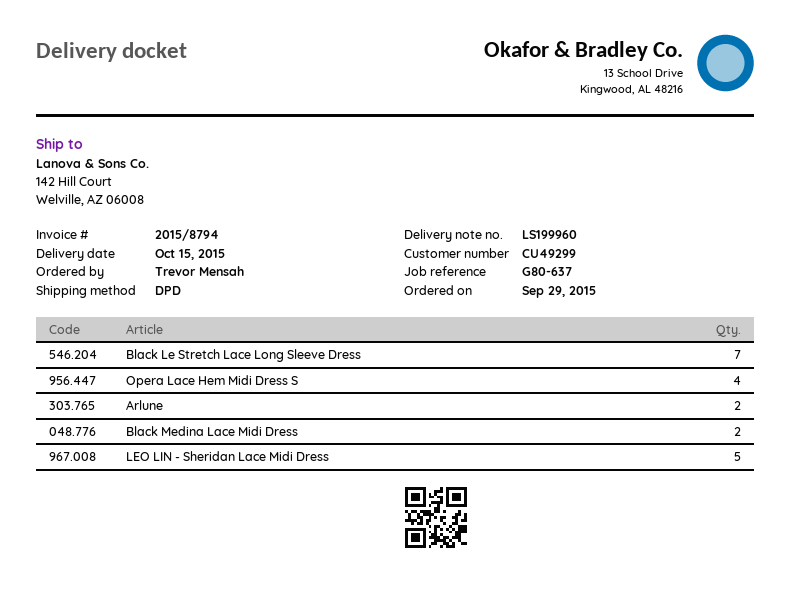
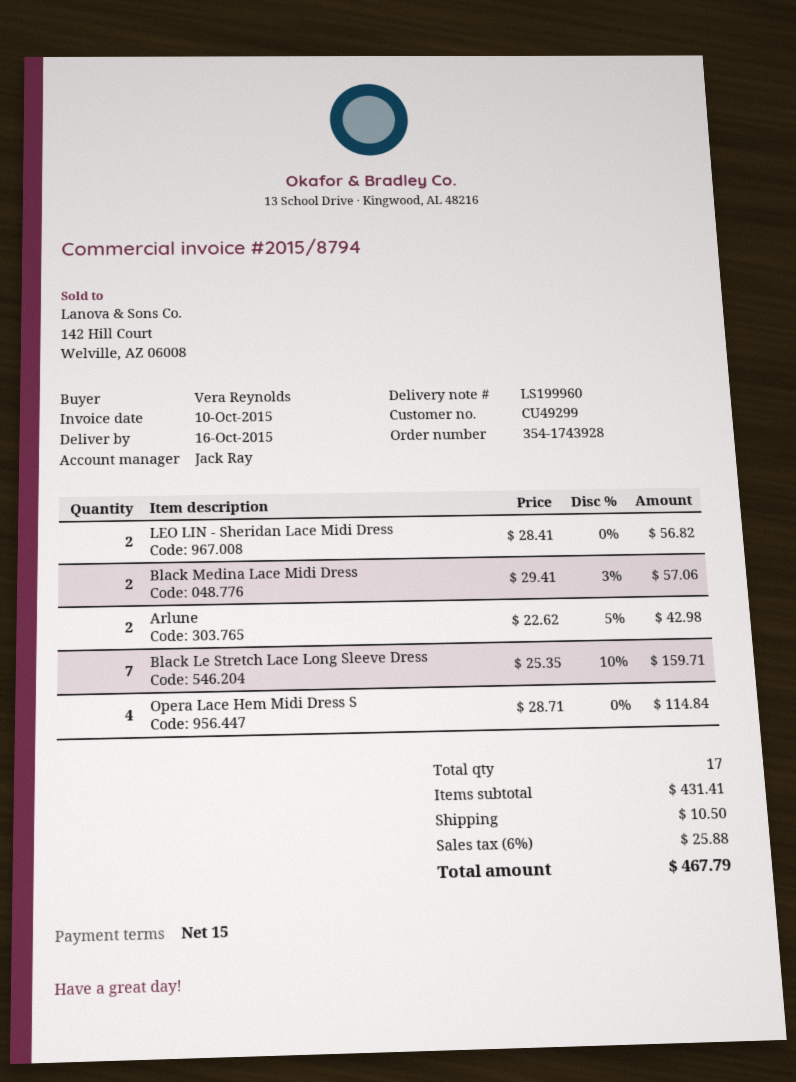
delivery date: 2015-10-15 -> 2015-10-16
ordered by: Trevor Mensah -> Vera Reynolds
LEO LIN - Sheridan Lace Midi Dress: 5 -> 2

